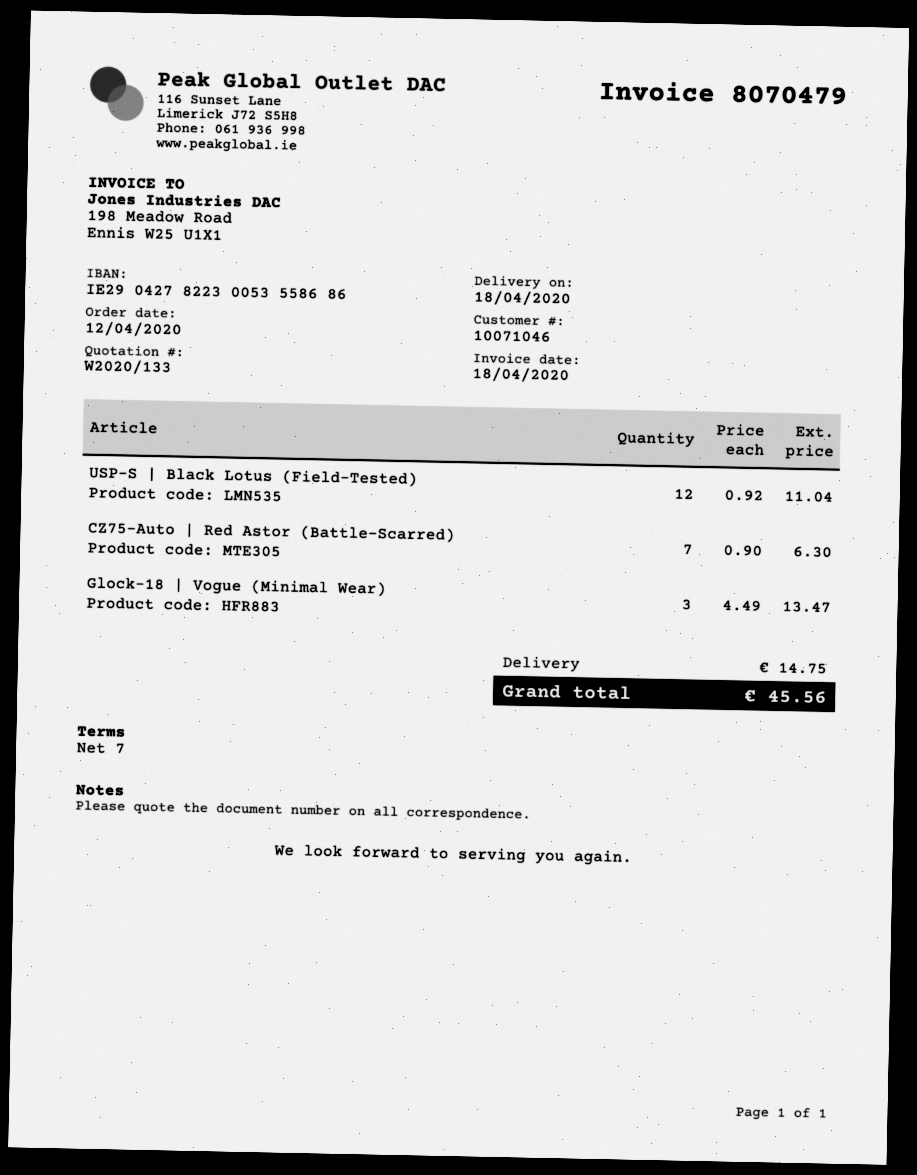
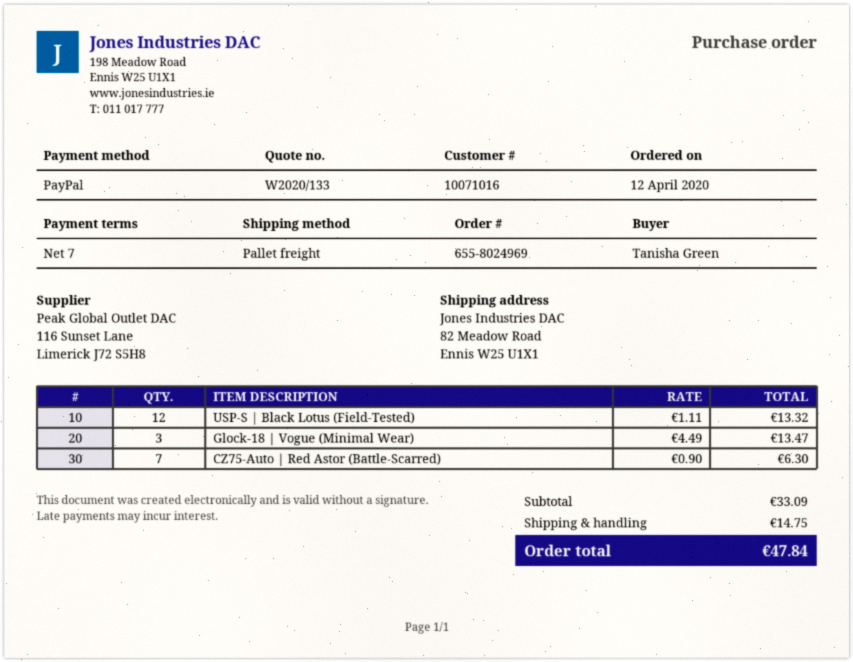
customer number: 10071046 -> 10071016
USP-S | Black Lotus (Field-Tested): 12 x 0.92 = 11.04 -> 12 x 1.11 = 13.32
total: 45.56 -> 47.84

